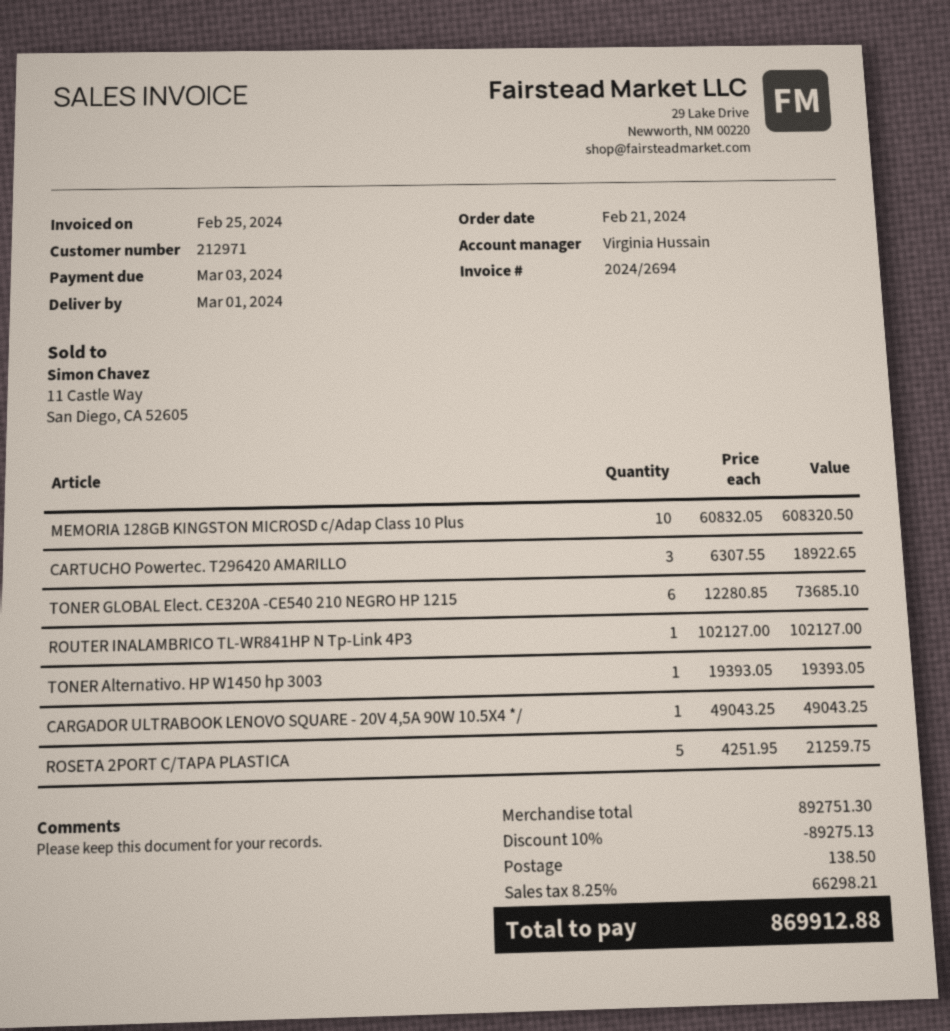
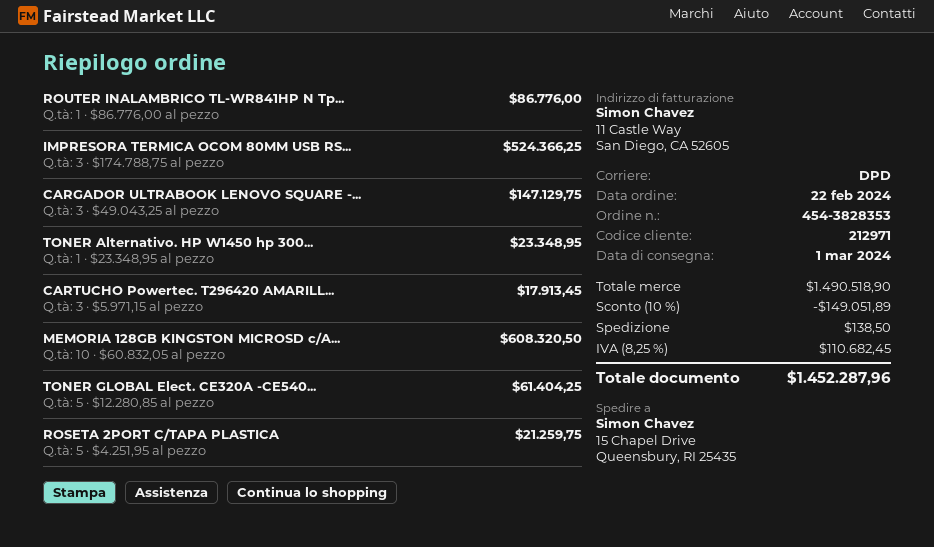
order date: 2024-02-21 -> 2024-02-22
CARTUCHO Powertec. T296420 AMARILLO: 3 x 6307.55 = 18922.65 -> 3 x 5971.15 = 17913.45
TONER GLOBAL Elect. CE320A -CE540 210 NEGRO HP 1215: 6 x 12280.85 = 73685.10 -> 5 x 12280.85 = 61404.25
ROUTER INALAMBRICO TL-WR841HP N Tp-Link 4P3: 1 x 102127.00 = 102127.00 -> 1 x 86776.00 = 86776.00
TONER Alternativo. HP W1450 hp 3003: 1 x 19393.05 = 19393.05 -> 1 x 23348.95 = 23348.95
CARGADOR ULTRABOOK LENOVO SQUARE - 20V 4,5A 90W 10.5X4 */: 1 x 49043.25 = 49043.25 -> 3 x 49043.25 = 147129.75
IMPRESORA TERMICA OCOM 80MM USB RS...: none -> 3 x 174788.75 = 524366.25
subtotal: 892751.30 -> 1490518.90
discount: 10% = 89275.13 -> 10% = 149051.89
tax: 8.25% = 66298.21 -> 8.25% = 110682.45
total: 869912.88 -> 1452287.96

